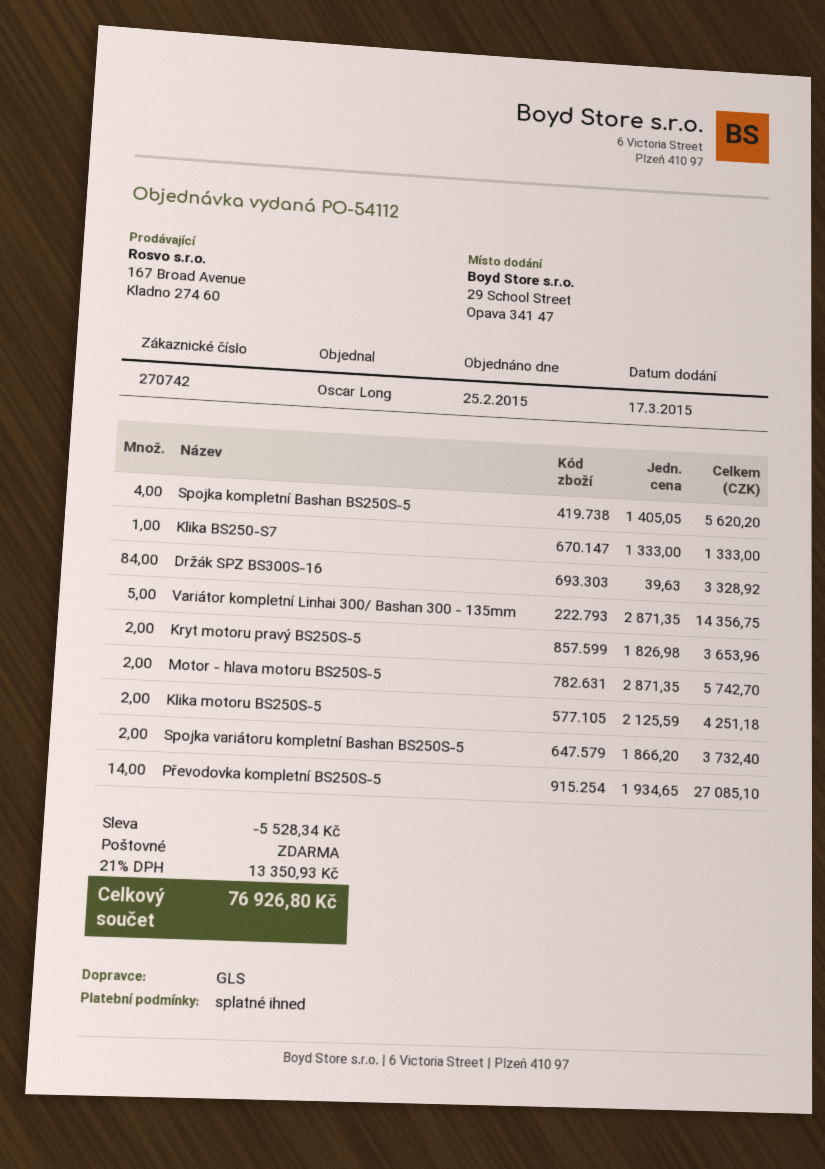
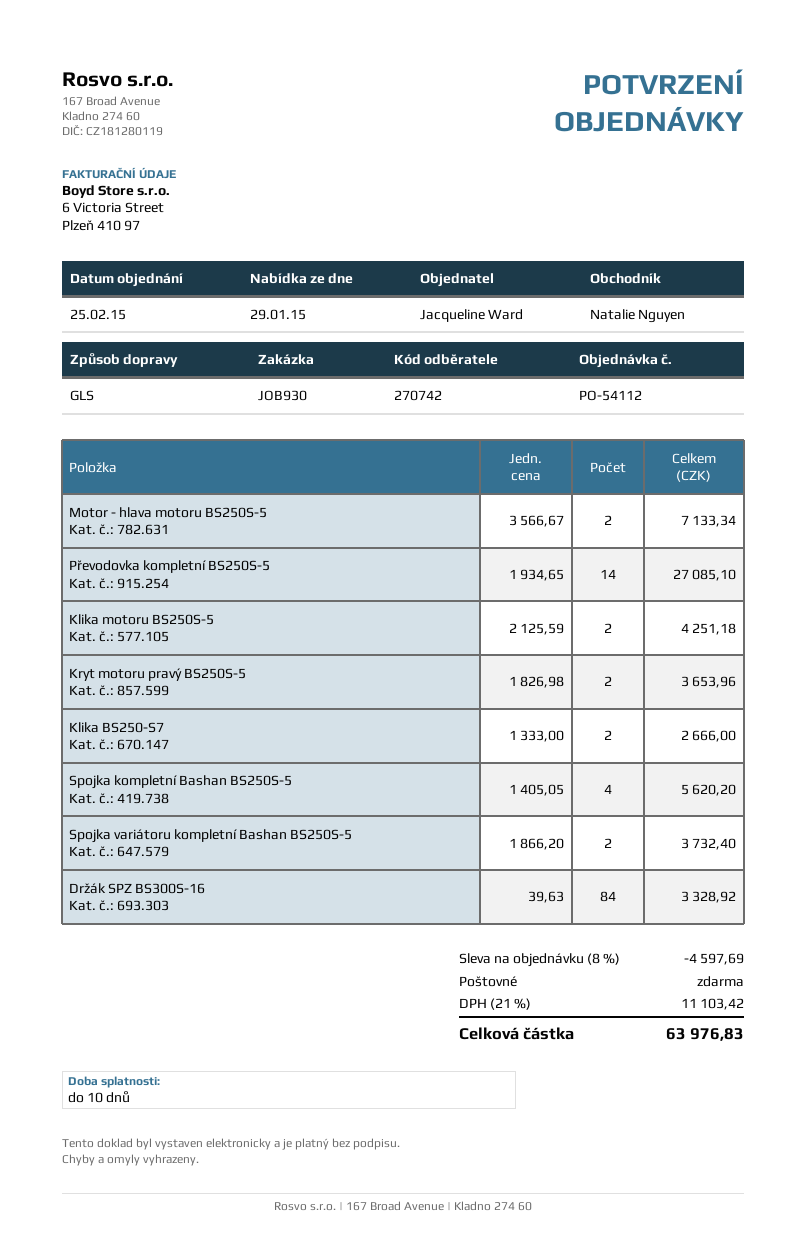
payment terms: on receipt -> 10 days
ordered by: Oscar Long -> Jacqueline Ward
Klika BS250-S7: 1 x 1333.00 = 1333.00 -> 2 x 1333.00 = 2666.00
Variátor kompletní Linhai 300/ Bashan 300 - 135mm: 5 x 2871.35 = 14356.75 -> none
Motor - hlava motoru BS250S-5: 2 x 2871.35 = 5742.70 -> 2 x 3566.67 = 7133.34
discount: 5528.34 -> 4597.69
tax: 21% = 13350.93 -> 21% = 11103.42
total: 76926.80 -> 63976.83

